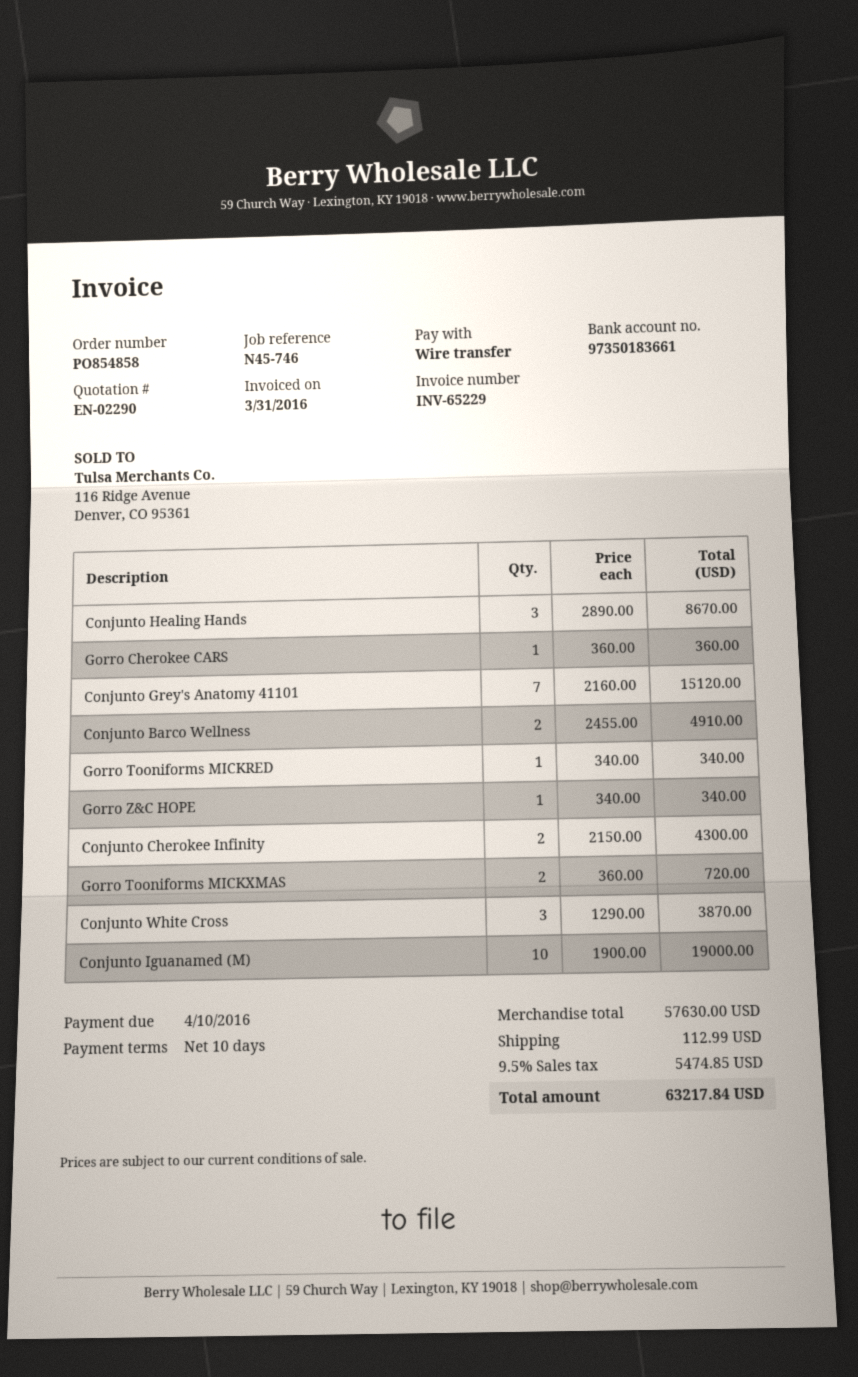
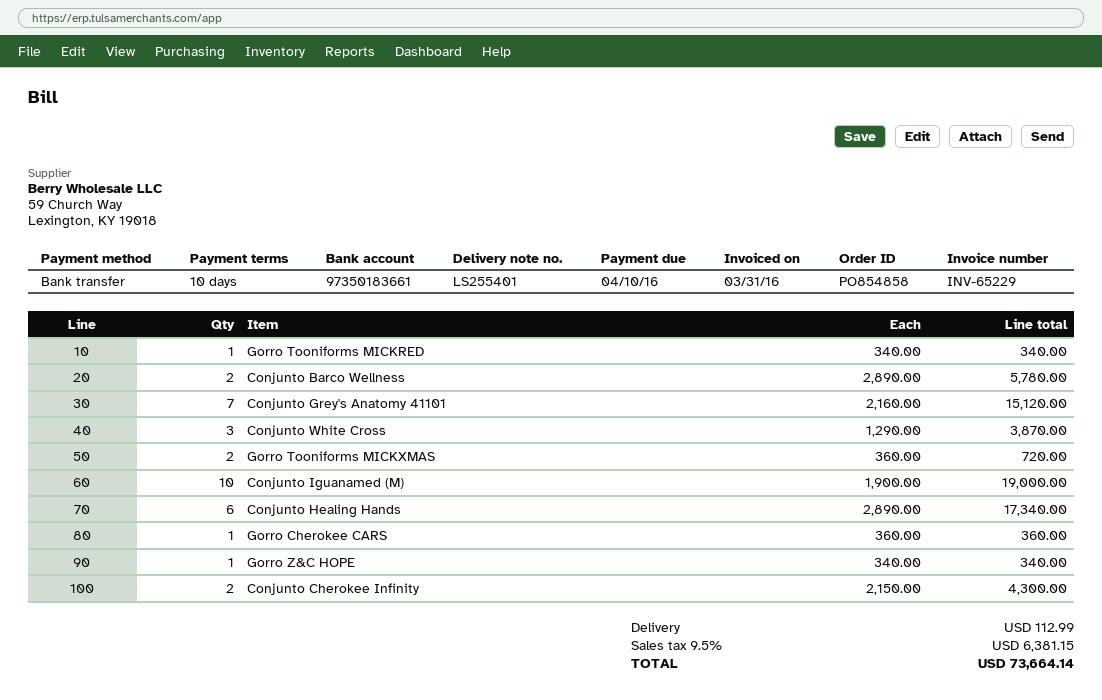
Conjunto Healing Hands: 3 x 2890.00 = 8670.00 -> 6 x 2890.00 = 17340.00
Conjunto Barco Wellness: 2 x 2455.00 = 4910.00 -> 2 x 2890.00 = 5780.00
tax: 9.5% = 5474.85 -> 9.5% = 6381.15
total: 63217.84 -> 73664.14

